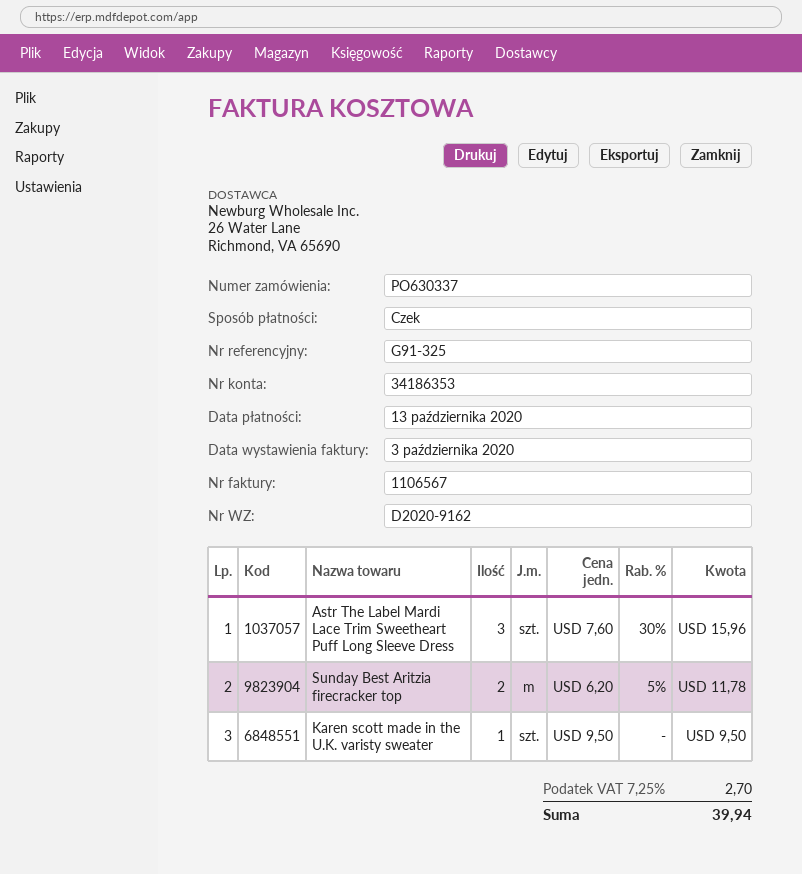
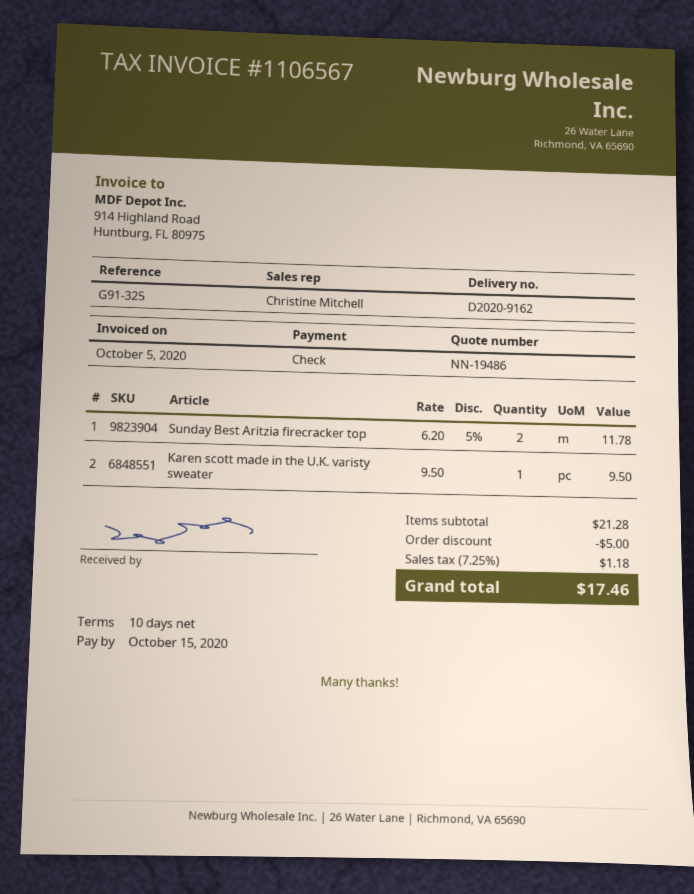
invoice date: 2020-10-03 -> 2020-10-05
due date: 2020-10-13 -> 2020-10-15
Astr The Label Mardi Lace Trim Sweetheart Puff Long Sleeve Dress: 3 x 7.60 - 30% = 15.96 -> none
discount: none -> 5.00
tax: 7.25% = 2.70 -> 7.25% = 1.18
total: 39.94 -> 17.46

